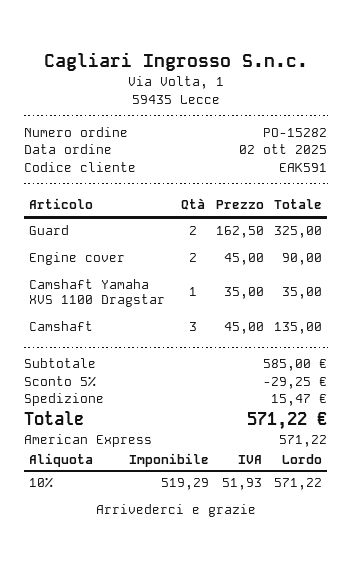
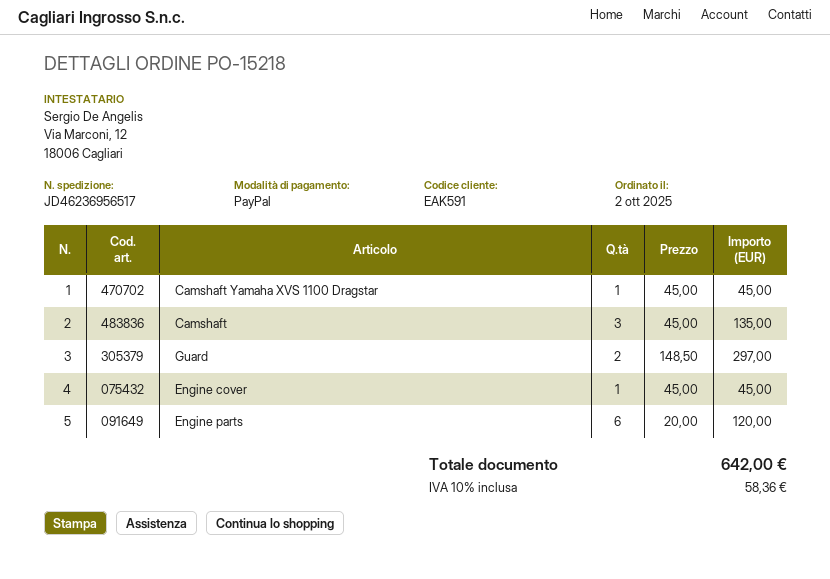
order number: PO-15282 -> PO-15218
payment method: American Express -> PayPal
Guard: 2 x 162.50 = 325.00 -> 2 x 148.50 = 297.00
Engine cover: 2 x 45.00 = 90.00 -> 1 x 45.00 = 45.00
Camshaft Yamaha XVS 1100 Dragstar: 1 x 35.00 = 35.00 -> 1 x 45.00 = 45.00
Engine parts: none -> 6 x 20.00 = 120.00
discount: 5% = 29.25 -> none
shipping: 15.47 -> none
tax: 10% = 51.93 -> 10% = 58.36
total: 571.22 -> 642.00

